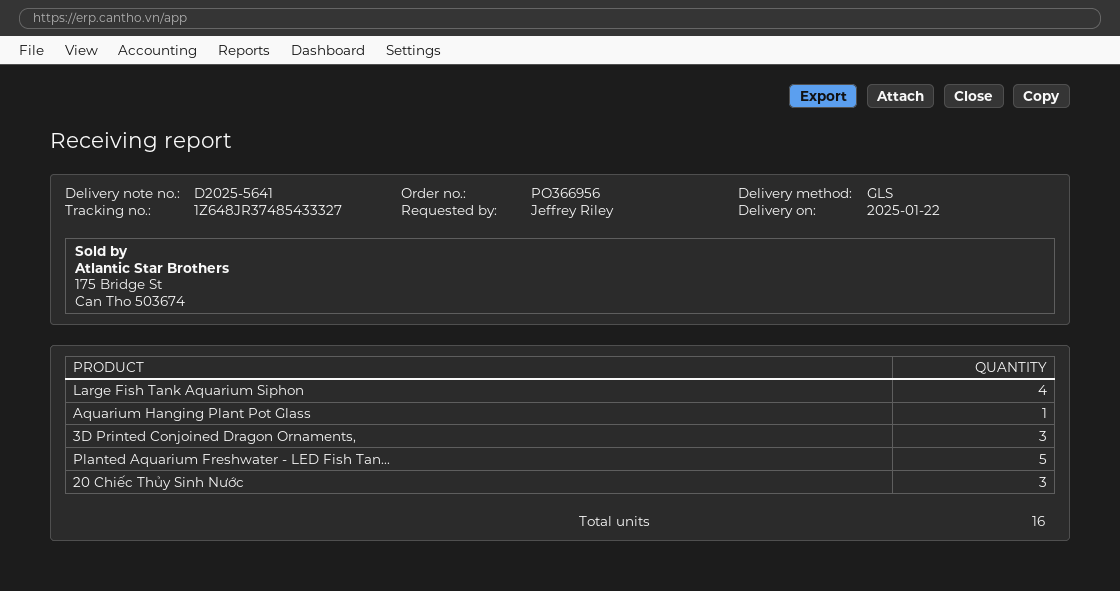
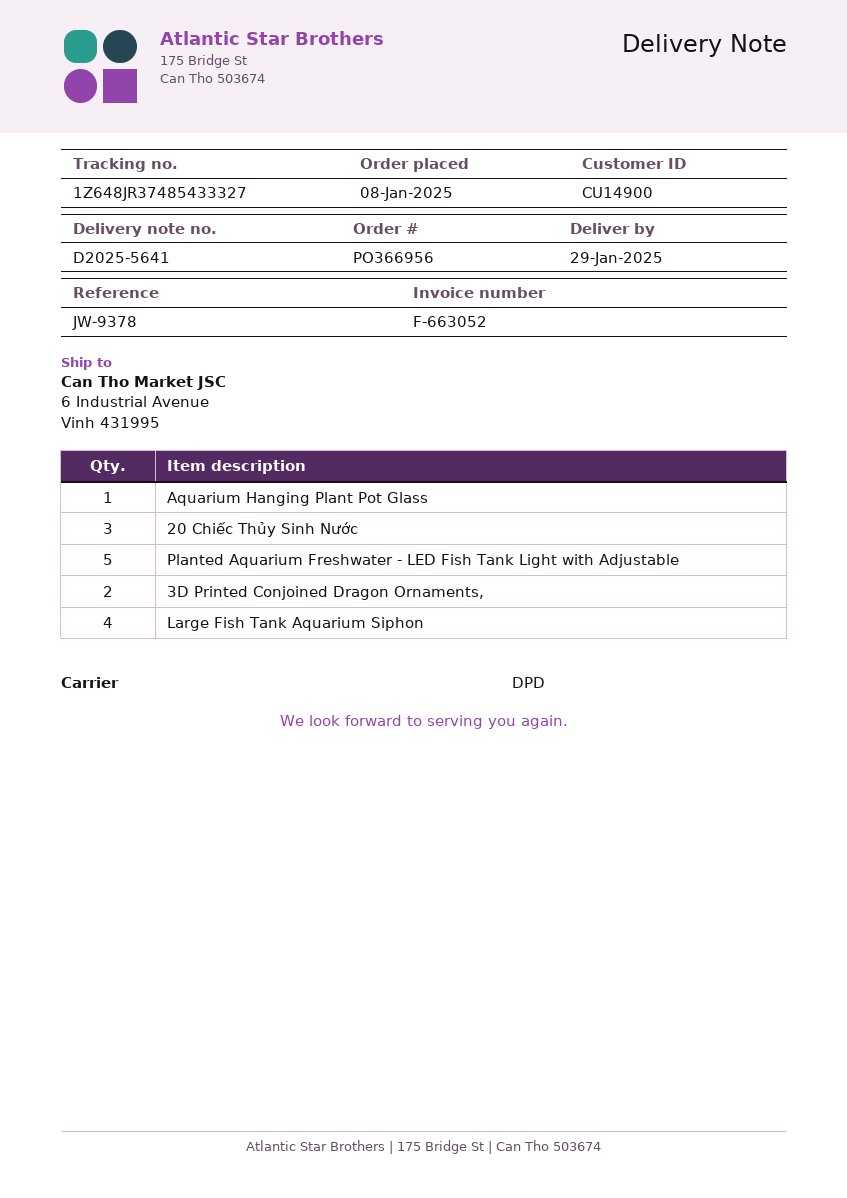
delivery date: 2025-01-22 -> 2025-01-29
shipping method: GLS -> DPD
3D Printed Conjoined Dragon Ornaments,: 3 -> 2

